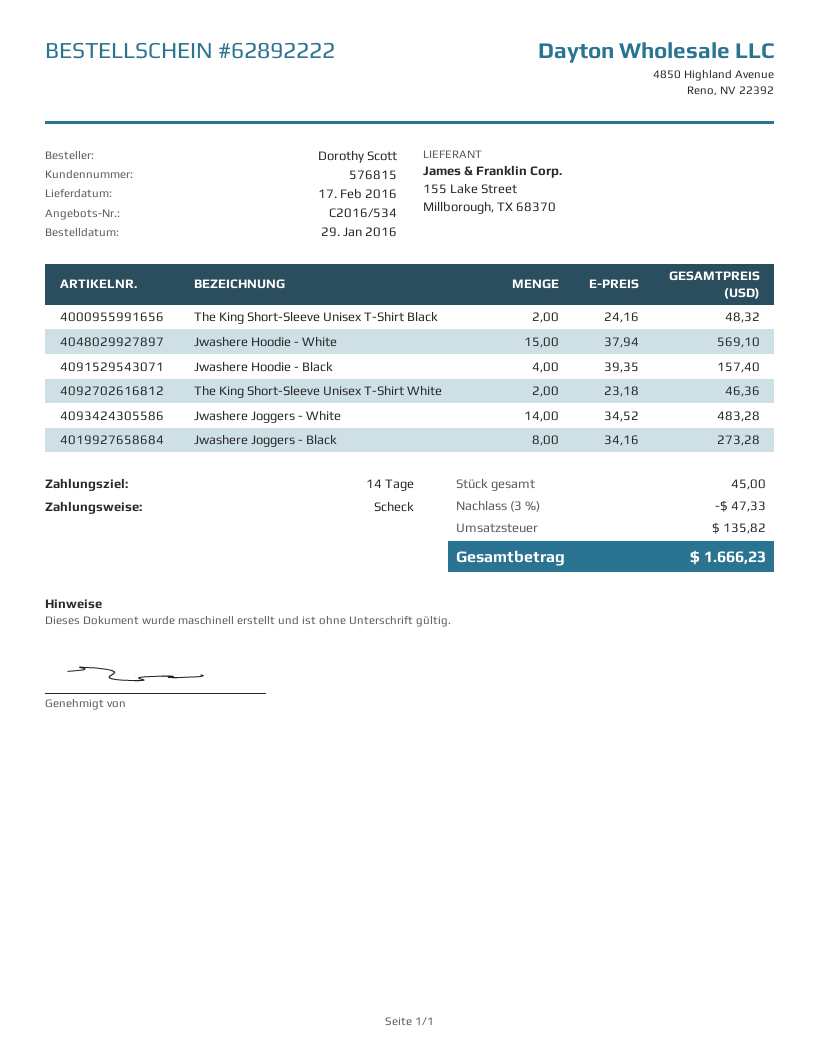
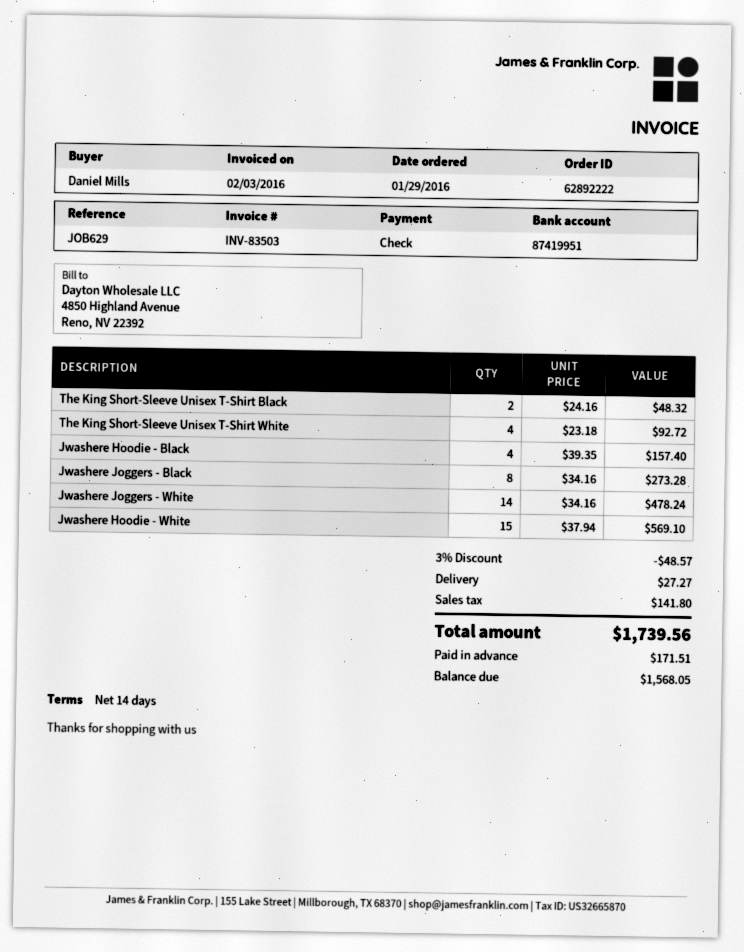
ordered by: Dorothy Scott -> Daniel Mills
The King Short-Sleeve Unisex T-Shirt White: 2 x 23.18 = 46.36 -> 4 x 23.18 = 92.72
Jwashere Joggers - White: 14 x 34.52 = 483.28 -> 14 x 34.16 = 478.24
discount: 3% = 47.33 -> 3% = 48.57
shipping: none -> 27.27
tax: 135.82 -> 141.80
total: 1666.23 -> 1739.56

